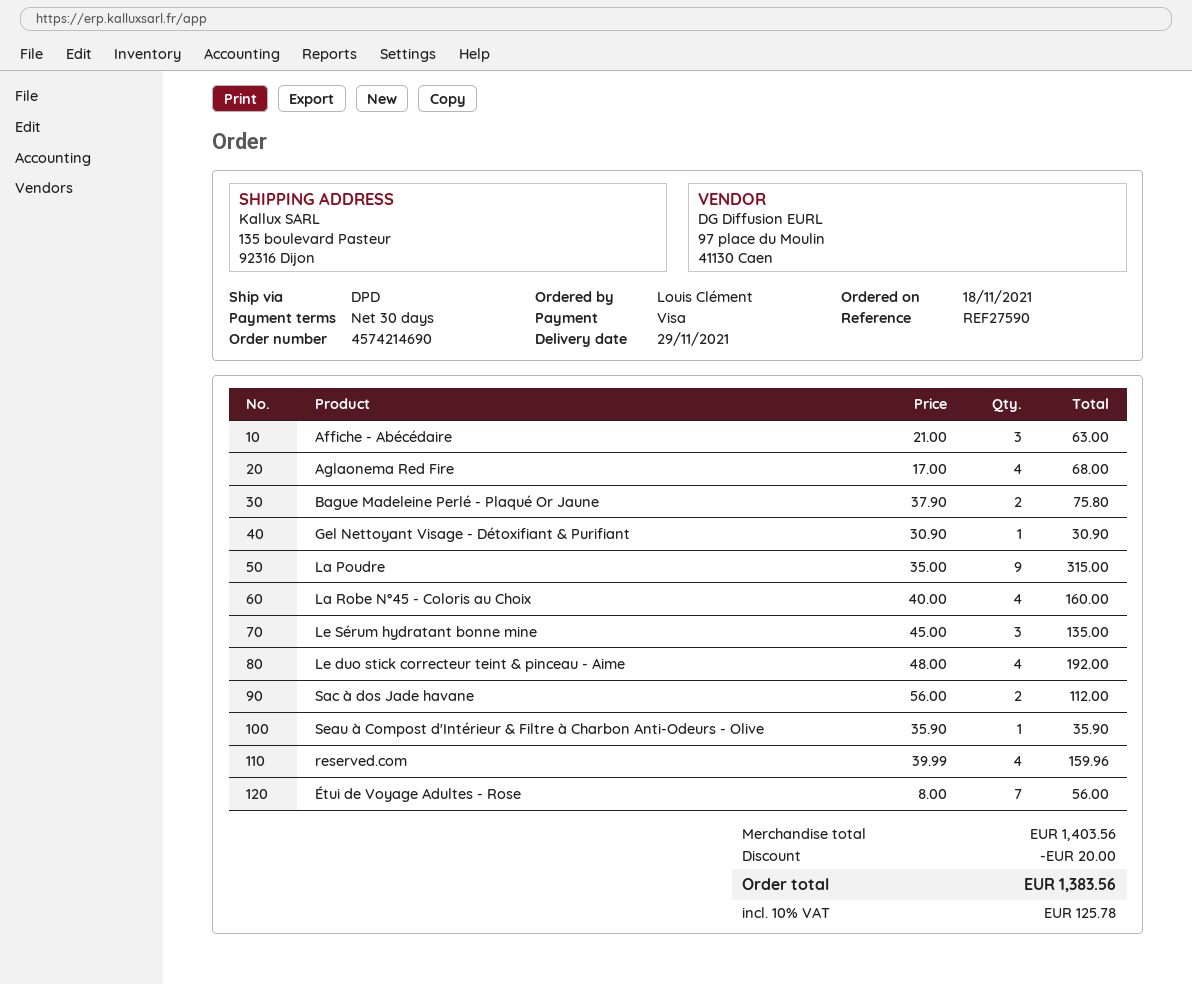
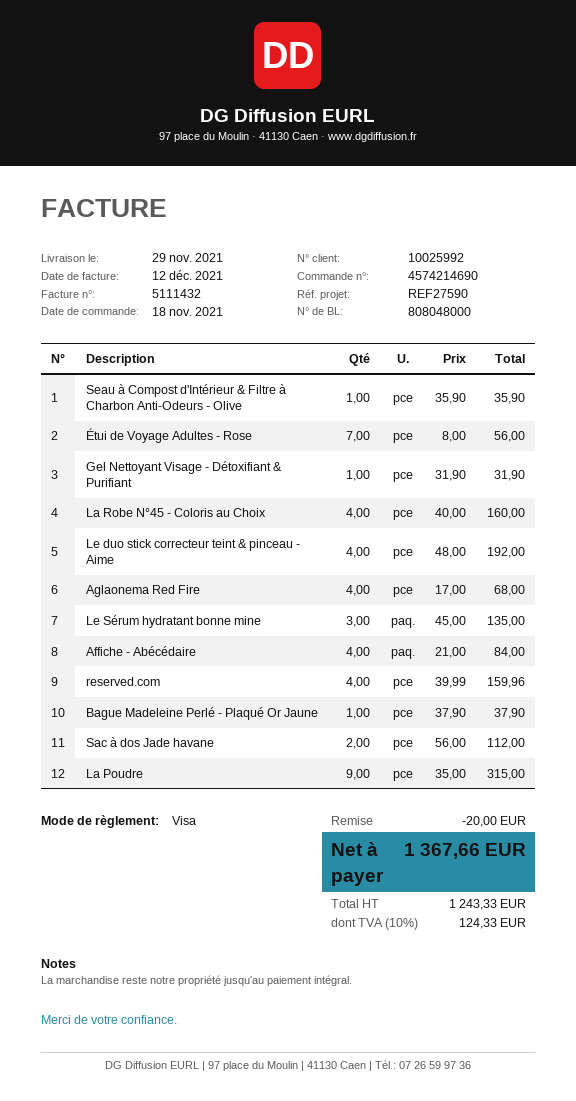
Affiche - Abécédaire: 3 x 21.00 = 63.00 -> 4 x 21.00 = 84.00
Bague Madeleine Perlé - Plaqué Or Jaune: 2 x 37.90 = 75.80 -> 1 x 37.90 = 37.90
Gel Nettoyant Visage - Détoxifiant & Purifiant: 1 x 30.90 = 30.90 -> 1 x 31.90 = 31.90
tax: 10% = 125.78 -> 10% = 124.33
total: 1383.56 -> 1367.66

